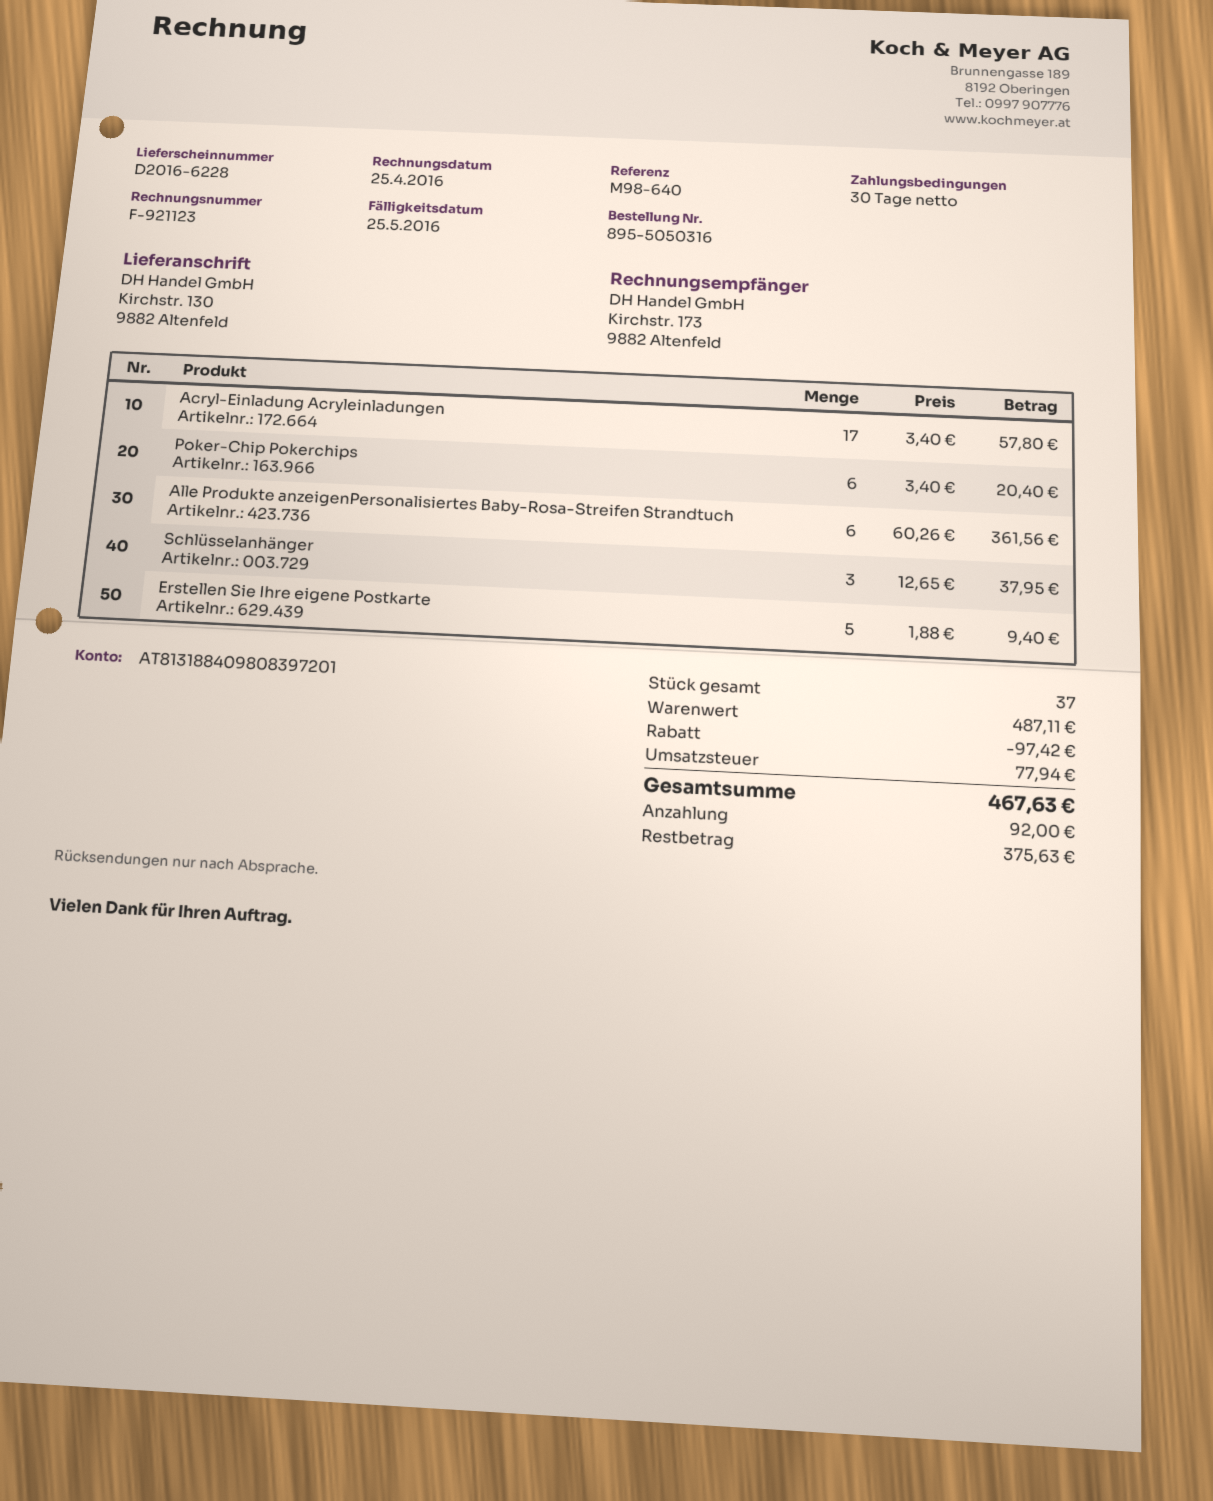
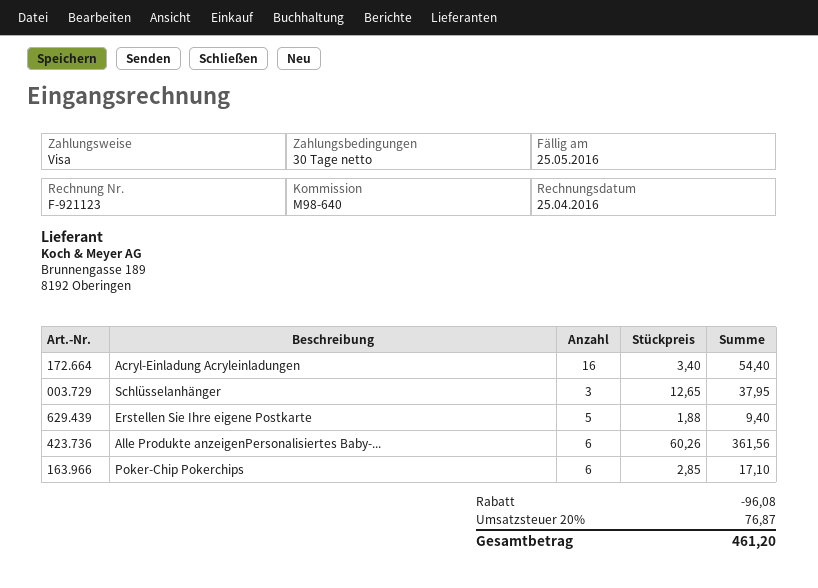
Acryl-Einladung Acryleinladungen: 17 x 3.40 = 57.80 -> 16 x 3.40 = 54.40
Poker-Chip Pokerchips: 6 x 3.40 = 20.40 -> 6 x 2.85 = 17.10
discount: 97.42 -> 96.08
tax: 77.94 -> 76.87
total: 467.63 -> 461.20

